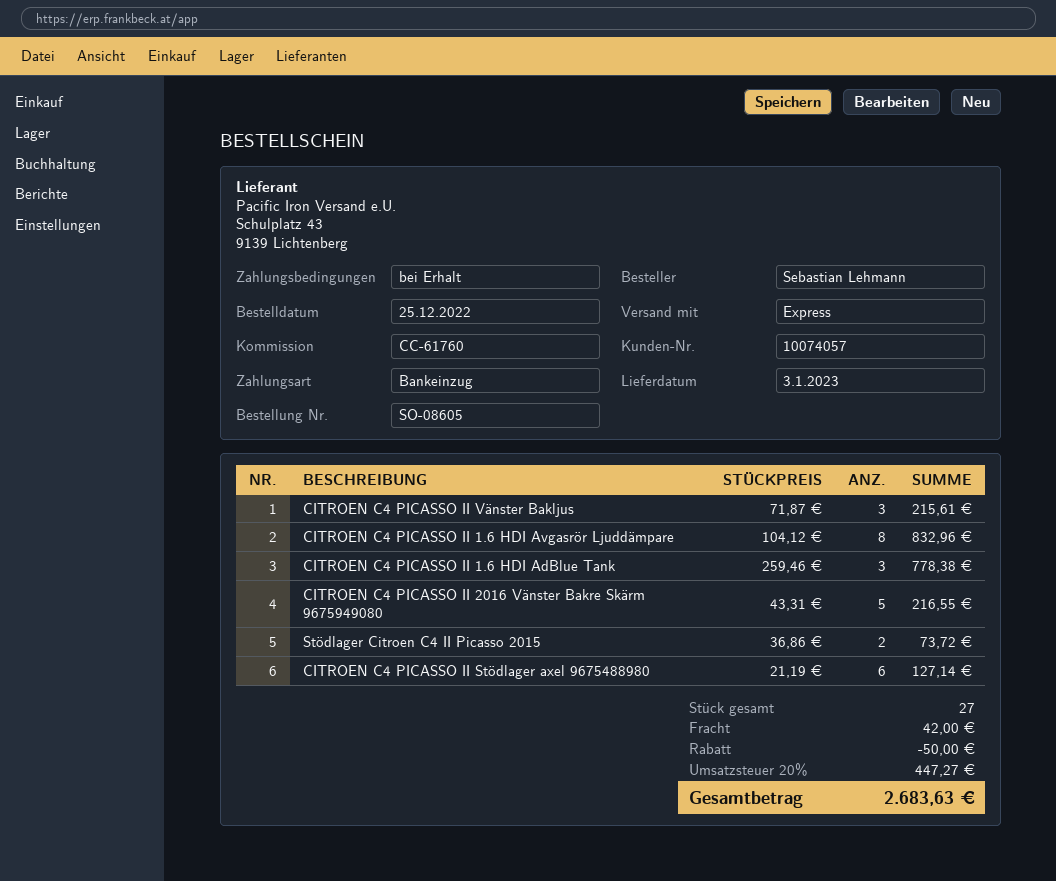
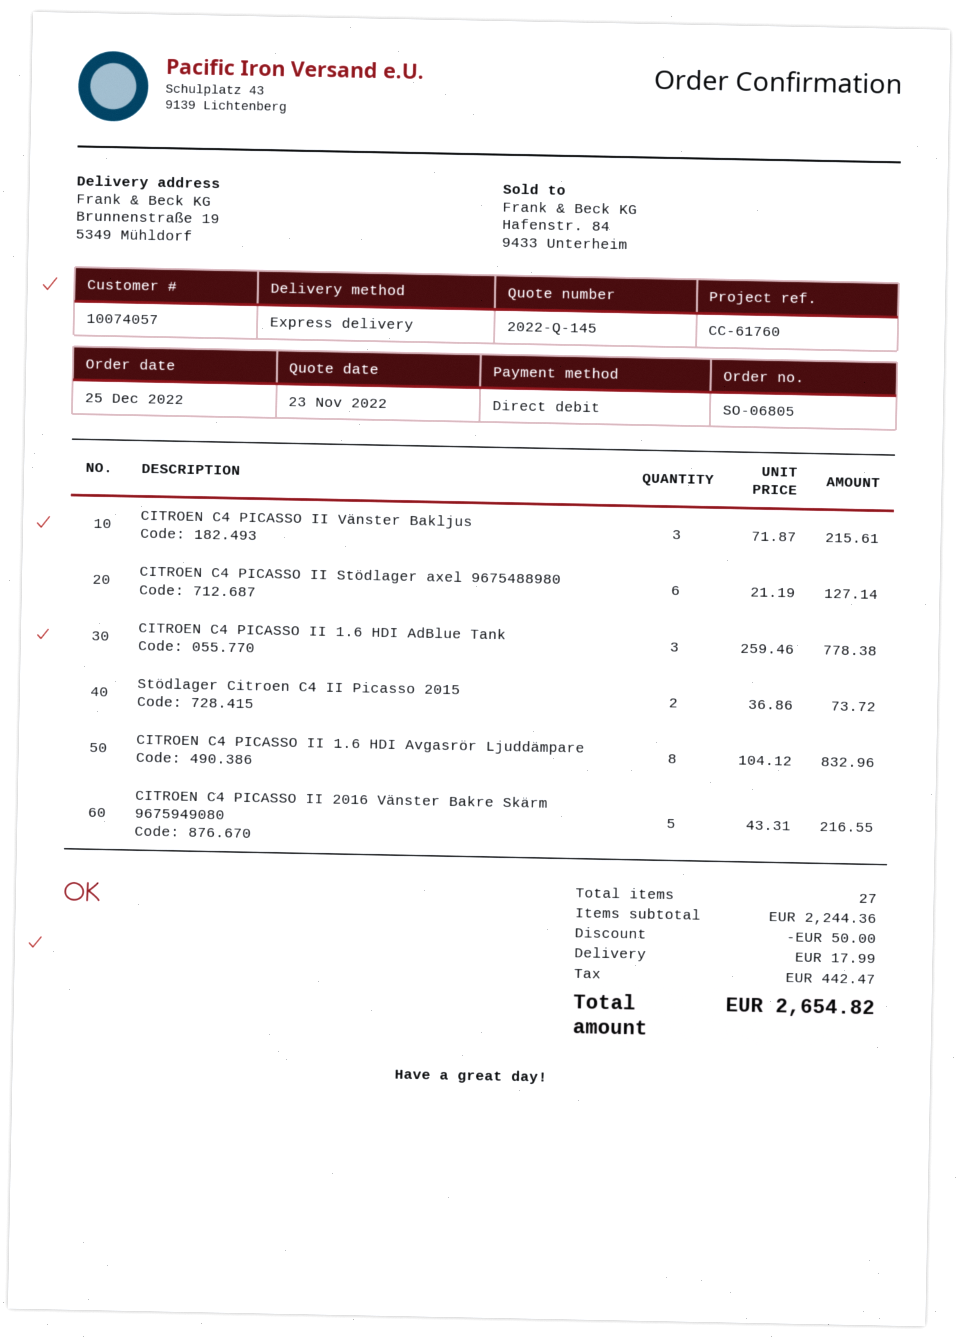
order number: SO-08605 -> SO-06805
shipping: 42.00 -> 17.99
tax: 447.27 -> 442.47
total: 2683.63 -> 2654.82

